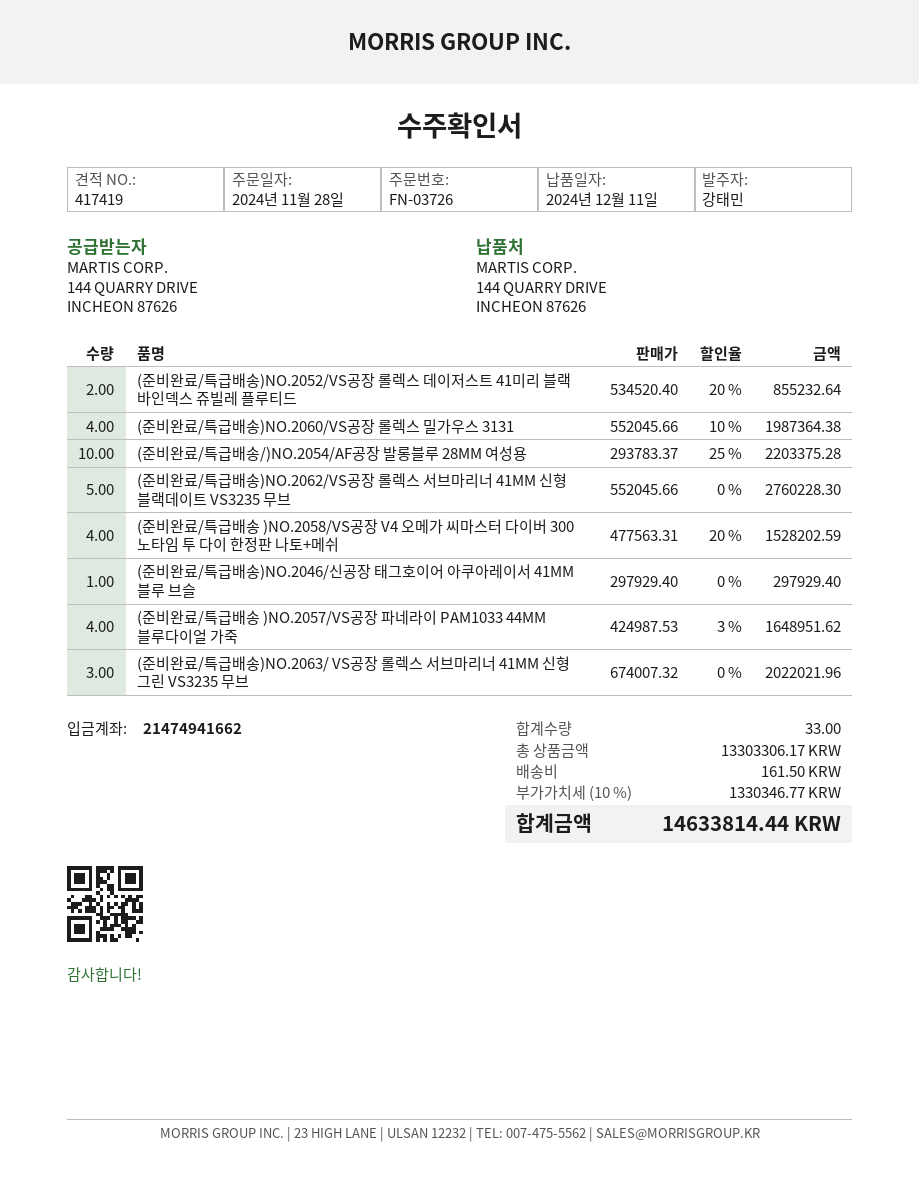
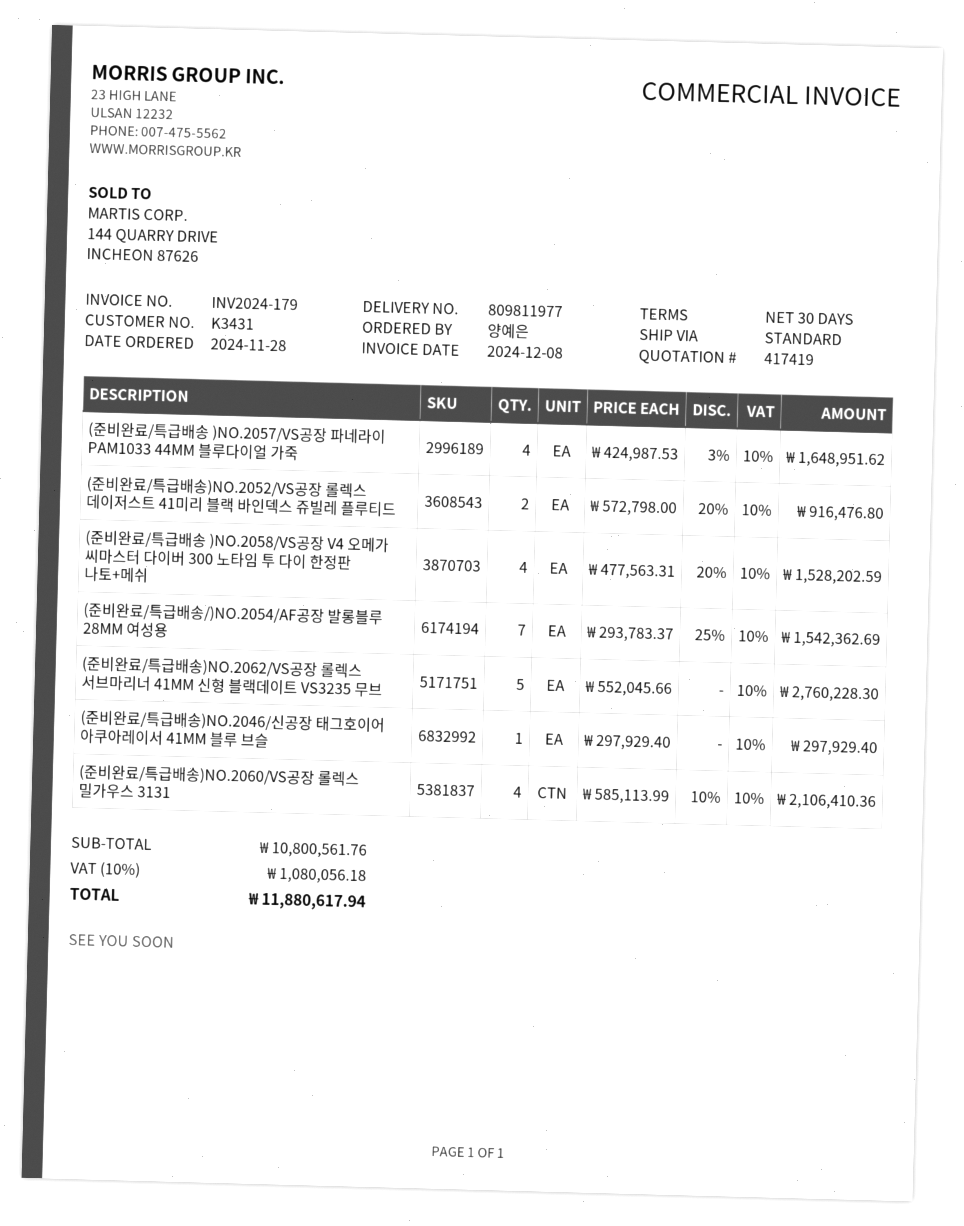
ordered by: 강태민 -> 양예은
(준비완료/특급배송)NO.2052/VS공장 롤렉스 데이저스트 41미리 블랙 바인덱스 쥬빌레 플루티드: 2 x 534520.40 - 20% = 855232.64 -> 2 x 572798.00 - 20% = 916476.80
(준비완료/특급배송)NO.2060/VS공장 롤렉스 밀가우스 3131: 4 x 552045.66 - 10% = 1987364.38 -> 4 x 585113.99 - 10% = 2106410.36
(준비완료/특급배송/)NO.2054/AF공장 발롱블루 28MM 여성용: 10 x 293783.37 - 25% = 2203375.28 -> 7 x 293783.37 - 25% = 1542362.69
(준비완료/특급배송)NO.2063/ VS공장 롤렉스 서브마리너 41MM 신형 그린 VS3235 무브: 3 x 674007.32 = 2022021.96 -> none
subtotal: 13303306.17 -> 10800561.76
shipping: 161.50 -> none
tax: 10% = 1330346.77 -> 10% = 1080056.18
total: 14633814.44 -> 11880617.94

